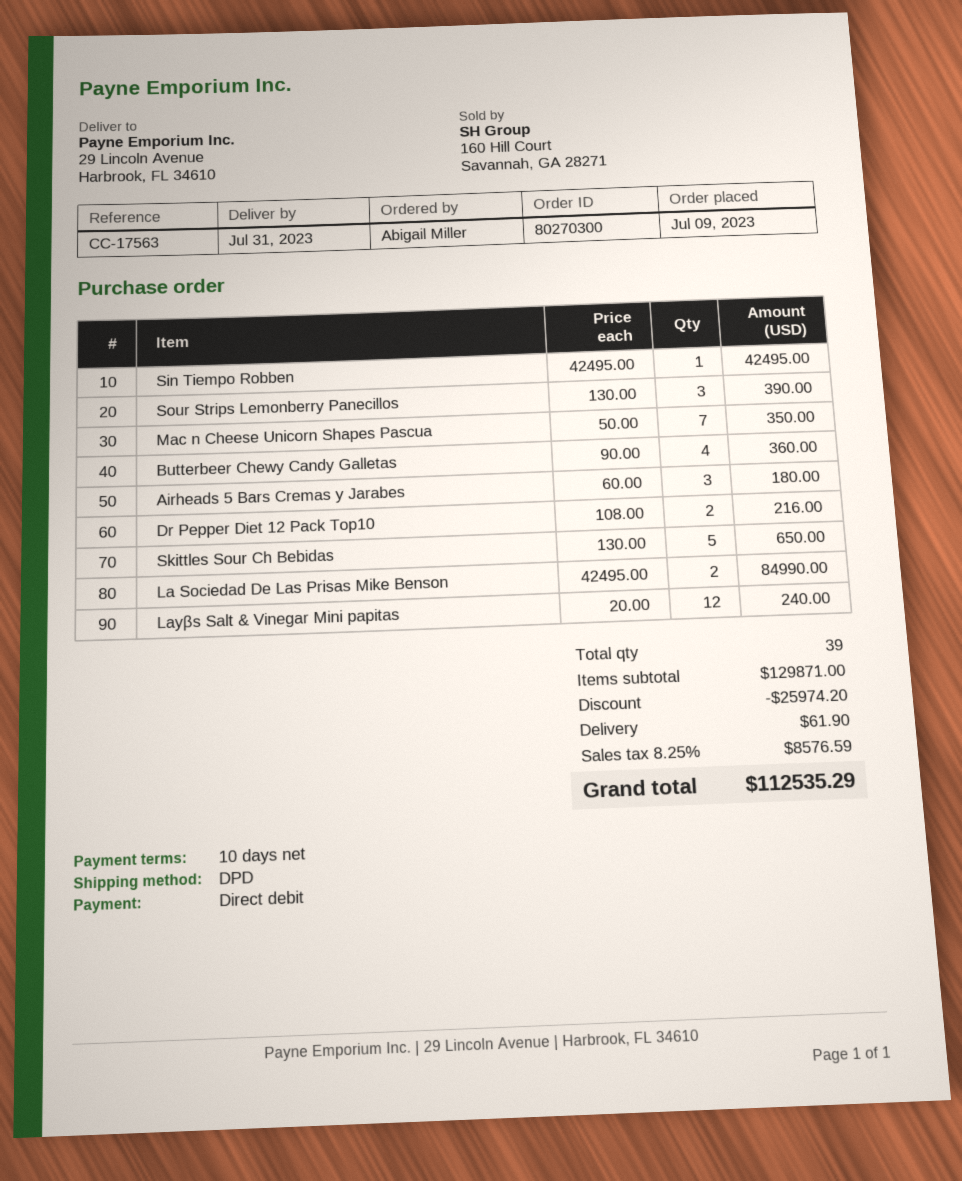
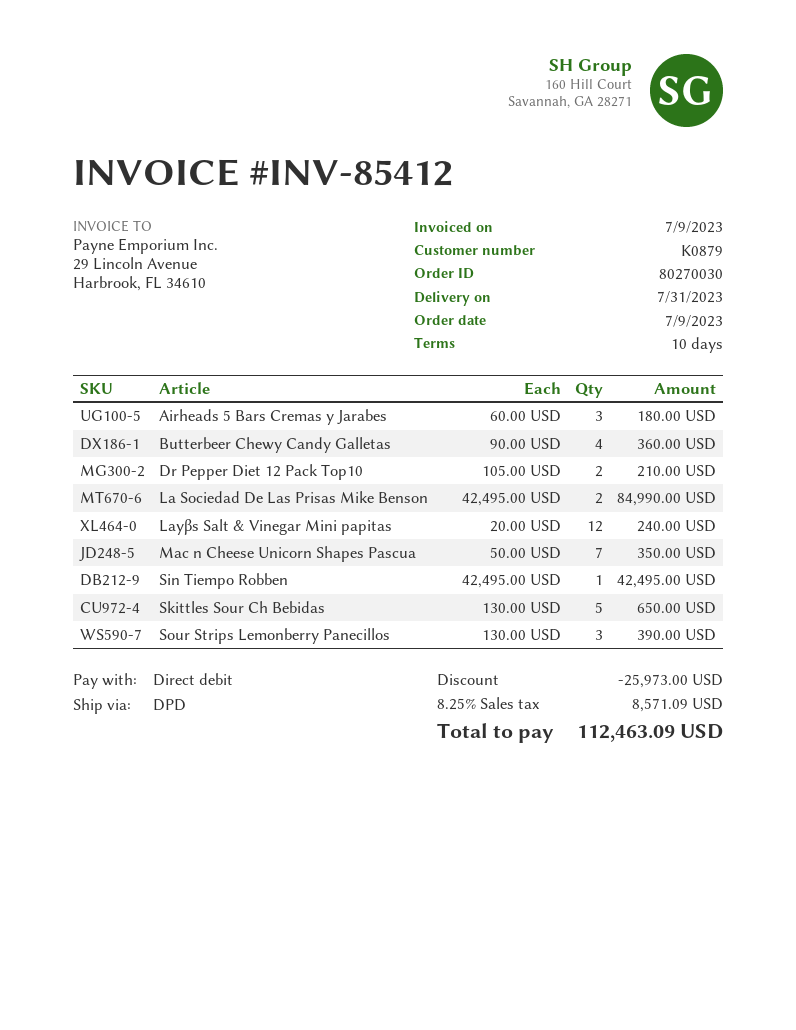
order number: 80270300 -> 80270030
Dr Pepper Diet 12 Pack Top10: 2 x 108.00 = 216.00 -> 2 x 105.00 = 210.00
discount: 25974.20 -> 25973.00
shipping: 61.90 -> none
tax: 8.25% = 8576.59 -> 8.25% = 8571.09
total: 112535.29 -> 112463.09

